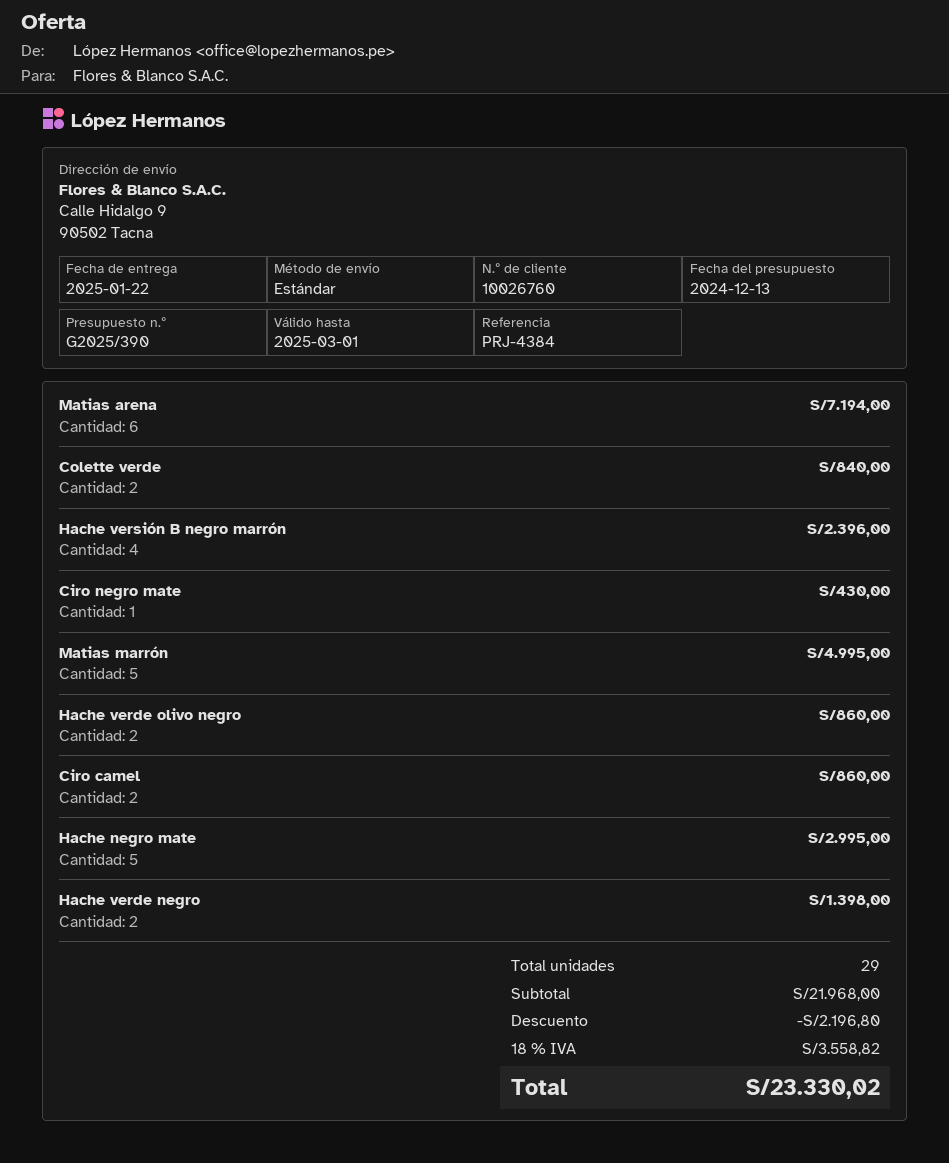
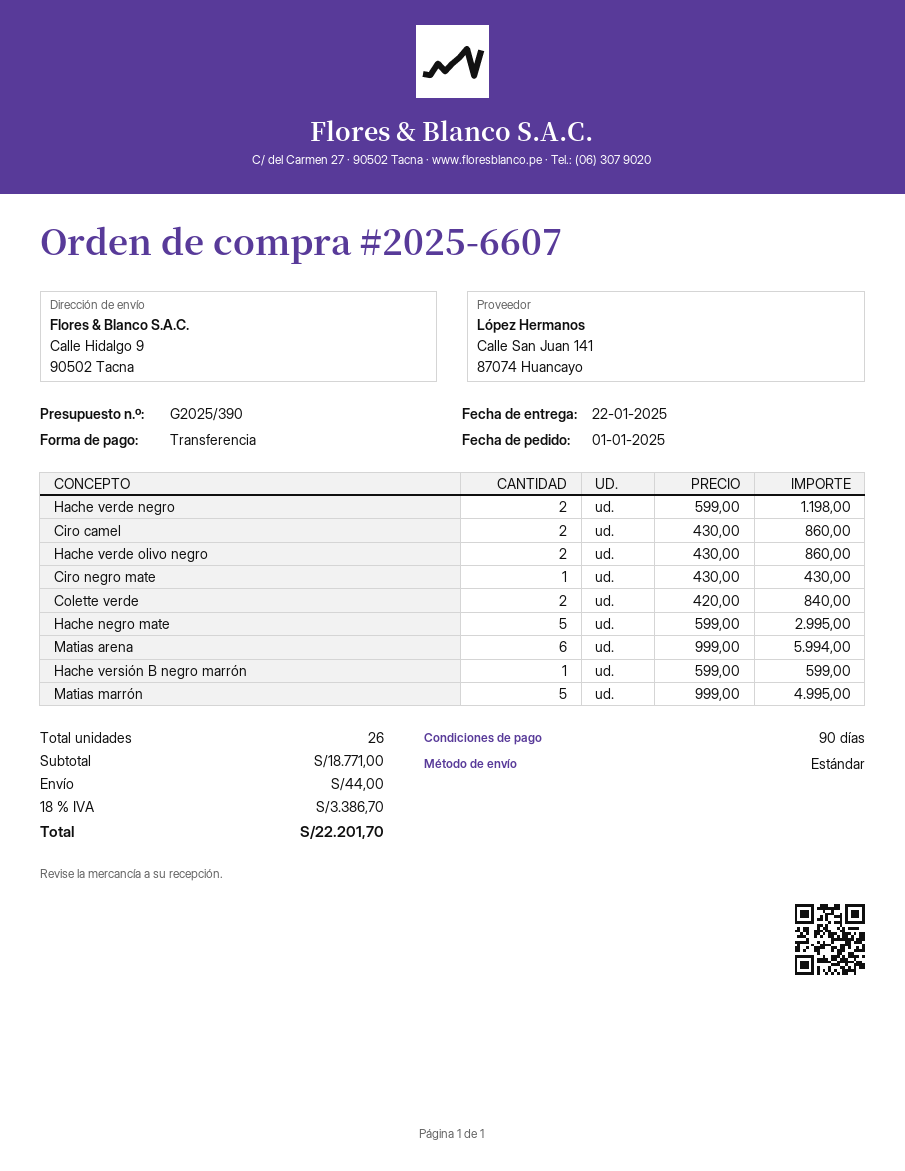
Matias arena: 6 for 7194.00 -> 6 for 5994.00
Hache versión B negro marrón: 4 for 2396.00 -> 1 for 599.00
Hache verde negro: 2 for 1398.00 -> 2 for 1198.00
total quantity: 29 -> 26
subtotal: 21968.00 -> 18771.00
discount: 2196.80 -> none
shipping: none -> 44.00
tax: 18% = 3558.82 -> 18% = 3386.70
total: 23330.02 -> 22201.70

